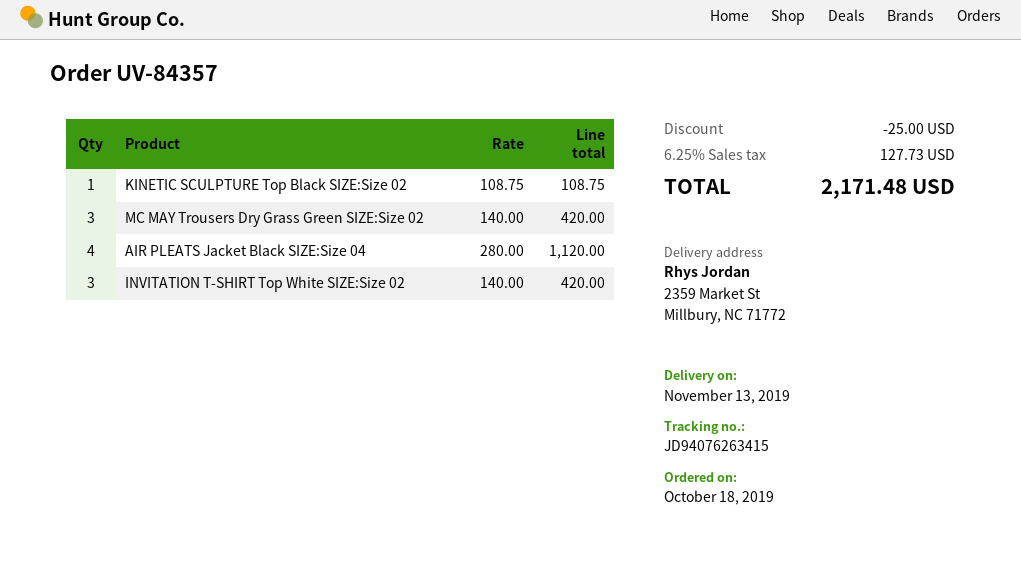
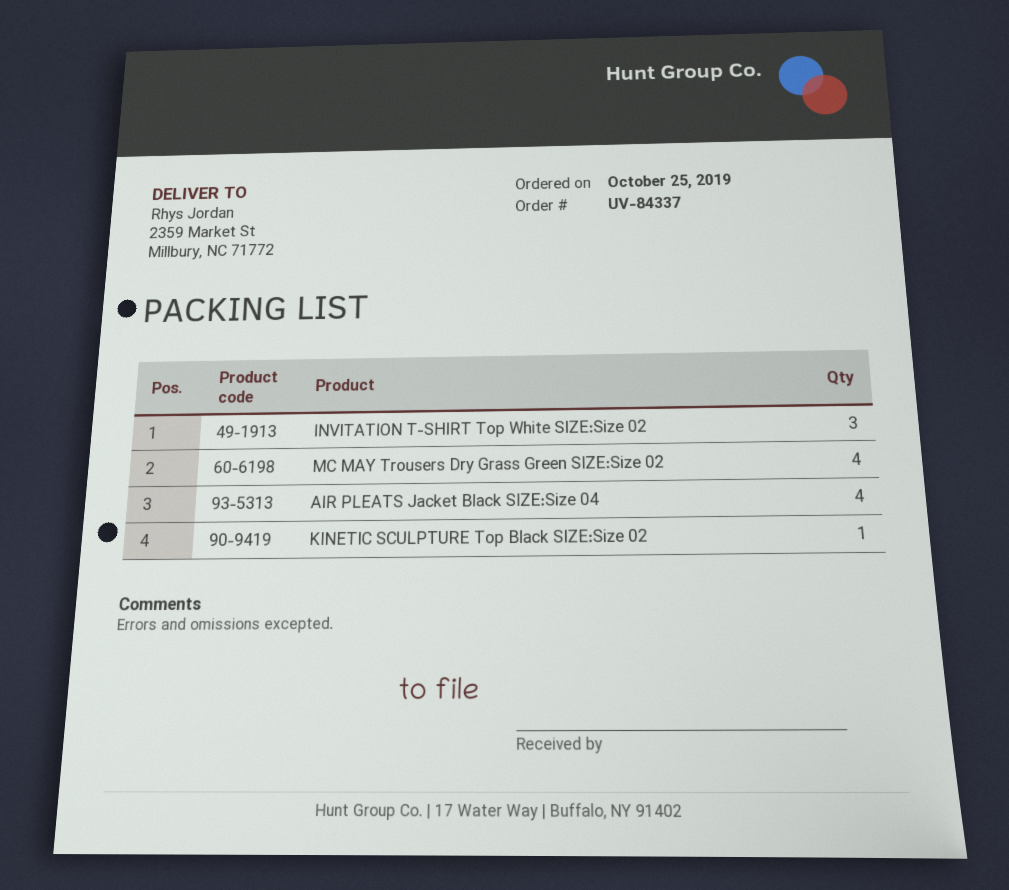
order number: UV-84357 -> UV-84337
order date: 2019-10-18 -> 2019-10-25
MC MAY Trousers Dry Grass Green SIZE:Size 02: 3 -> 4

